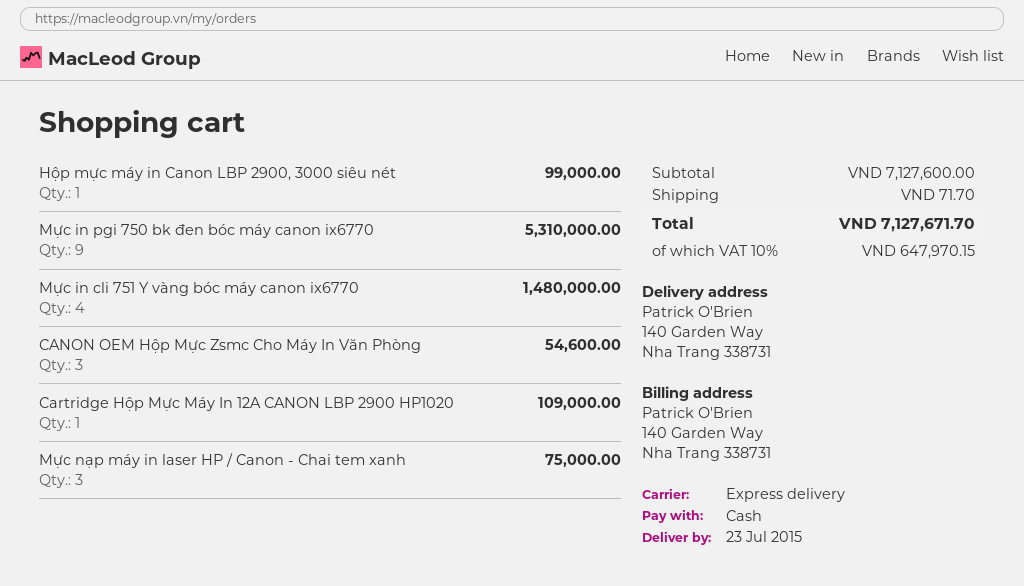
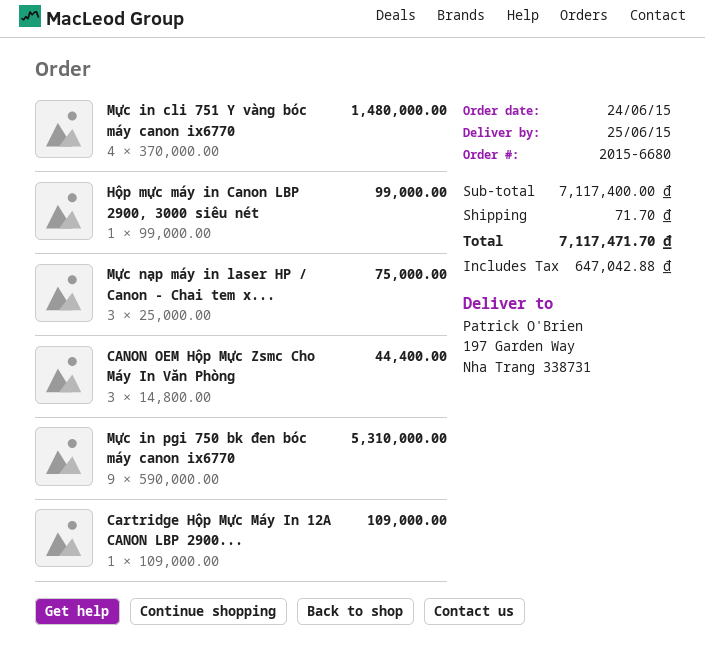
delivery date: 2015-07-23 -> 2015-06-25
ship to: 140 Garden Way, Nha Trang 338731 -> 197 Garden Way, Nha Trang 338731
CANON OEM Hộp Mực Zsmc Cho Máy In Văn Phòng: 3 for 54600.00 -> 3 for 44400.00
subtotal: 7127600.00 -> 7117400.00
tax: 647970.15 -> 647042.88
total: 7127671.70 -> 7117471.70

